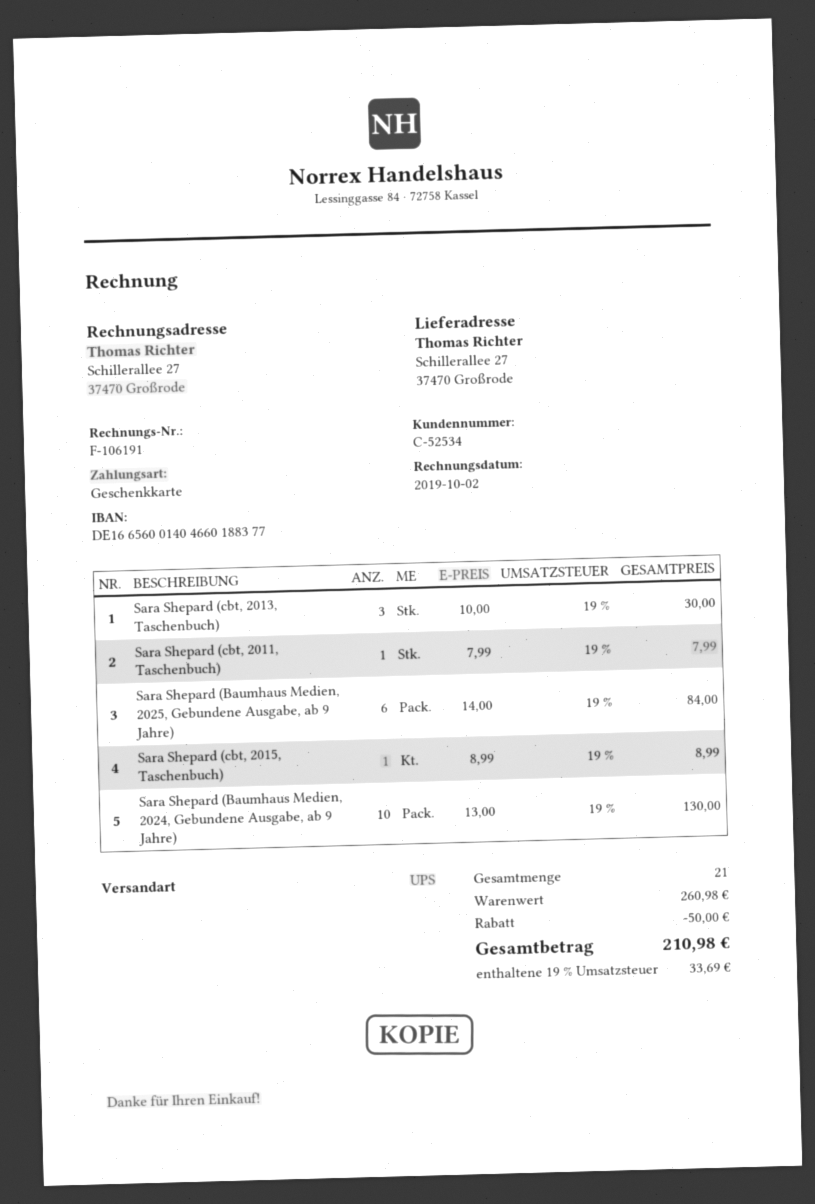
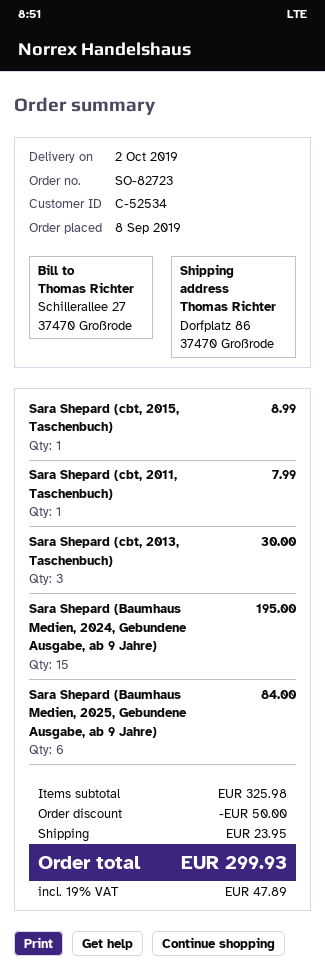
ship to: Schillerallee 27, 37470 Großrode -> Dorfplatz 86, 37470 Großrode
Sara Shepard (Baumhaus Medien, 2024, Gebundene Ausgabe, ab 9 Jahre): 10 for 130.00 -> 15 for 195.00
subtotal: 260.98 -> 325.98
shipping: none -> 23.95
tax: 19% = 33.69 -> 19% = 47.89
total: 210.98 -> 299.93

